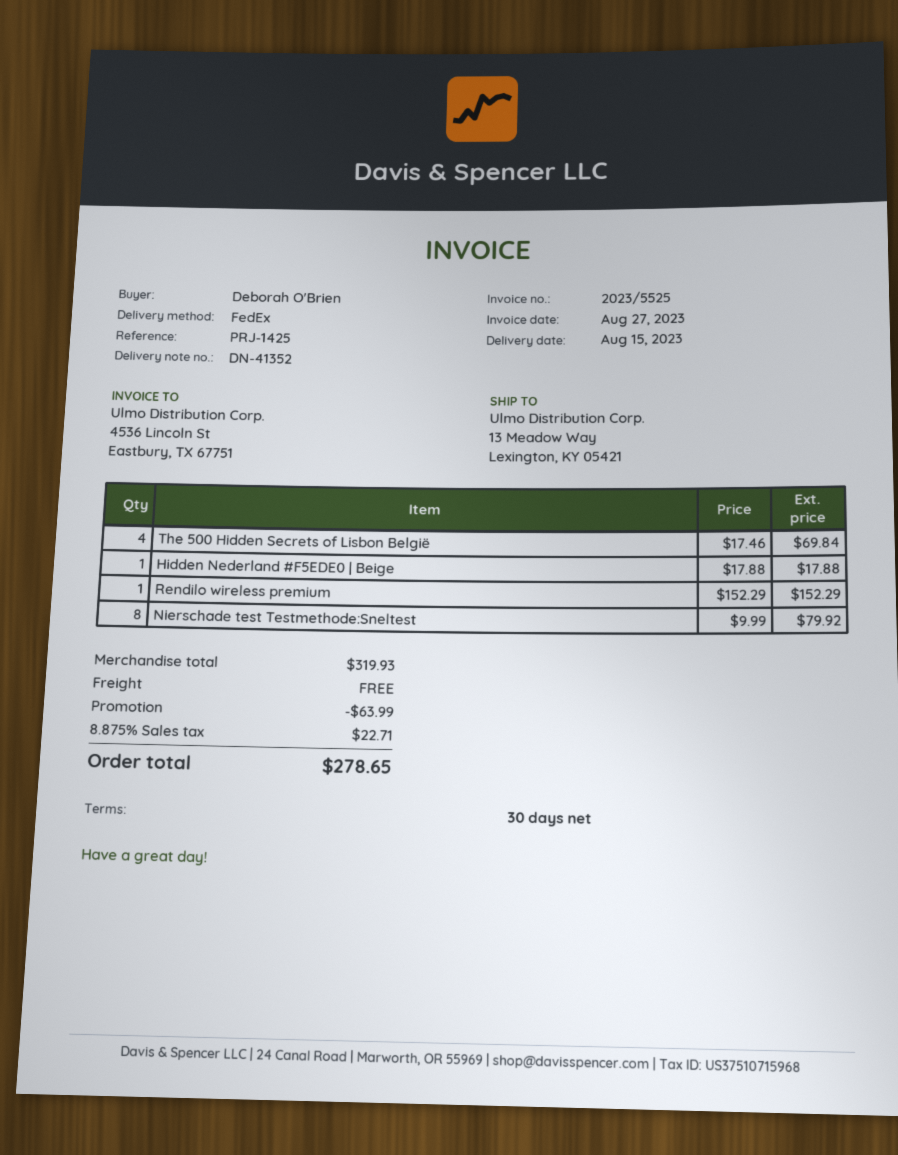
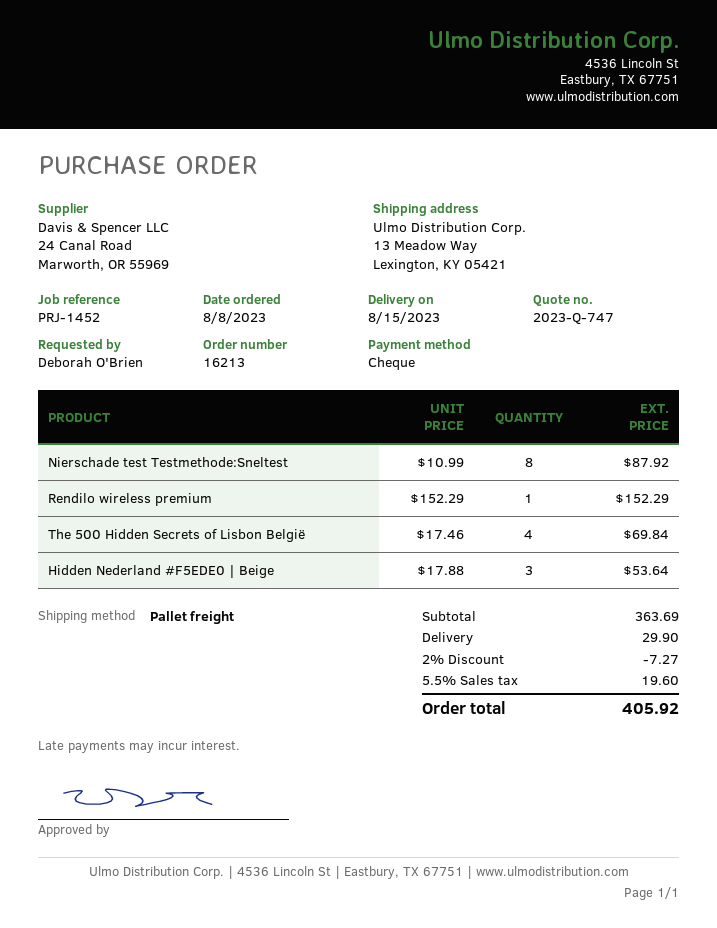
reference: PRJ-1425 -> PRJ-1452
shipping method: FedEx -> pallet freight
Hidden Nederland #F5EDE0 | Beige: 1 x 17.88 = 17.88 -> 3 x 17.88 = 53.64
Nierschade test Testmethode:Sneltest: 8 x 9.99 = 79.92 -> 8 x 10.99 = 87.92
subtotal: 319.93 -> 363.69
discount: 63.99 -> 7.27
shipping: 0.00 -> 29.90
tax: 8.875% = 22.71 -> 5.5% = 19.60
total: 278.65 -> 405.92

